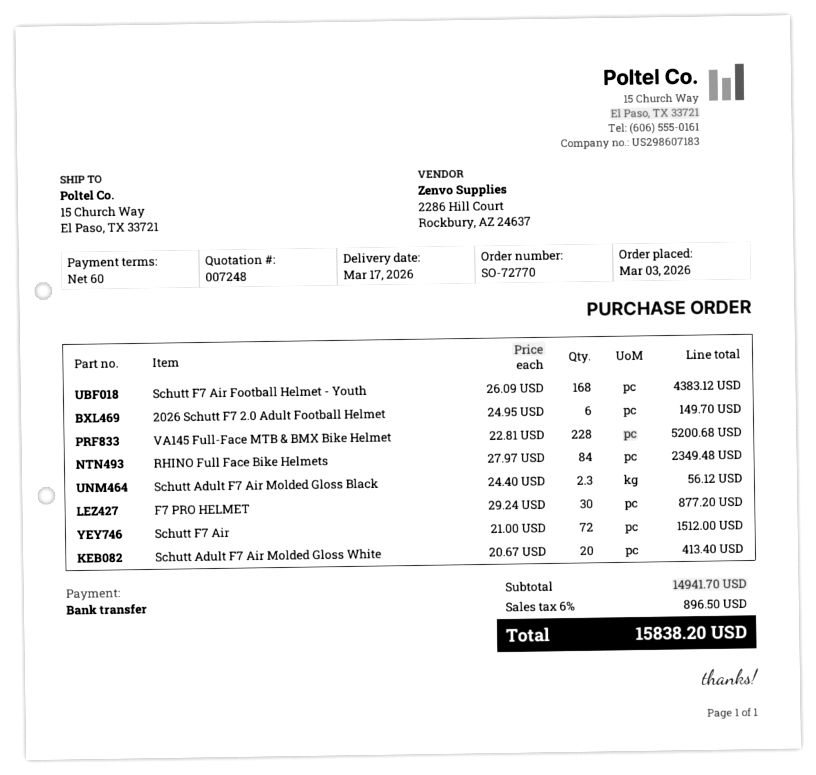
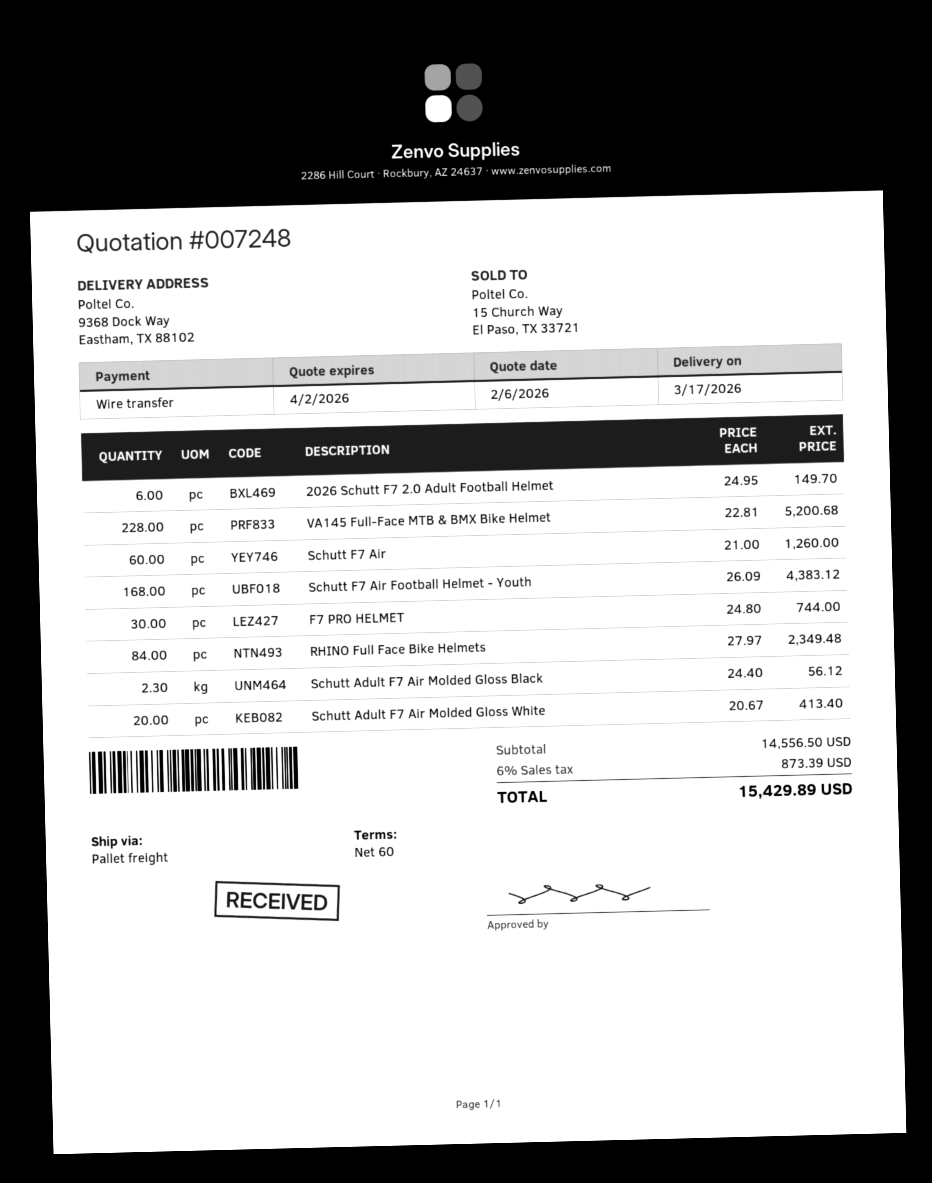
ship to: 15 Church Way, El Paso, TX 33721 -> 9368 Dock Way, Eastham, TX 88102
F7 PRO HELMET: 30 x 29.24 = 877.20 -> 30 x 24.80 = 744.00
Schutt F7 Air: 72 x 21.00 = 1512.00 -> 60 x 21.00 = 1260.00
subtotal: 14941.70 -> 14556.50
tax: 6% = 896.50 -> 6% = 873.39
total: 15838.20 -> 15429.89

